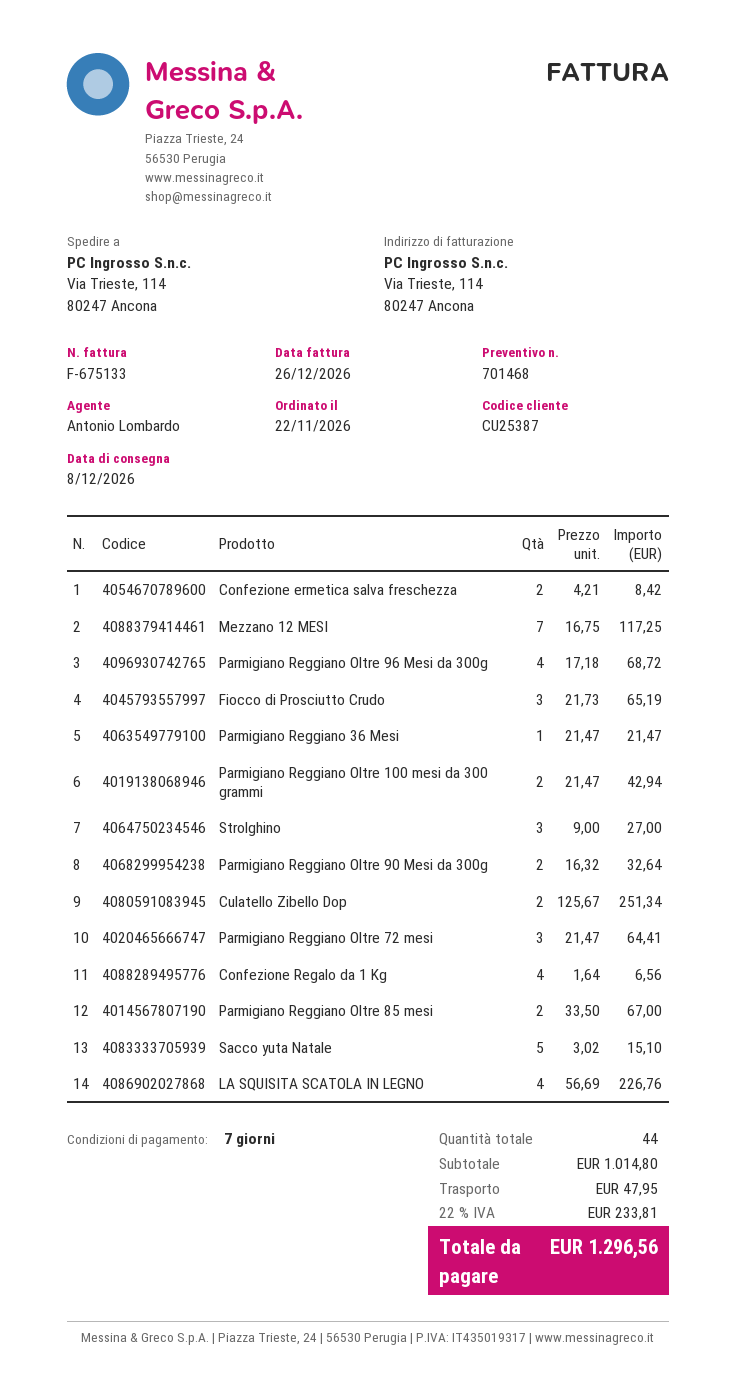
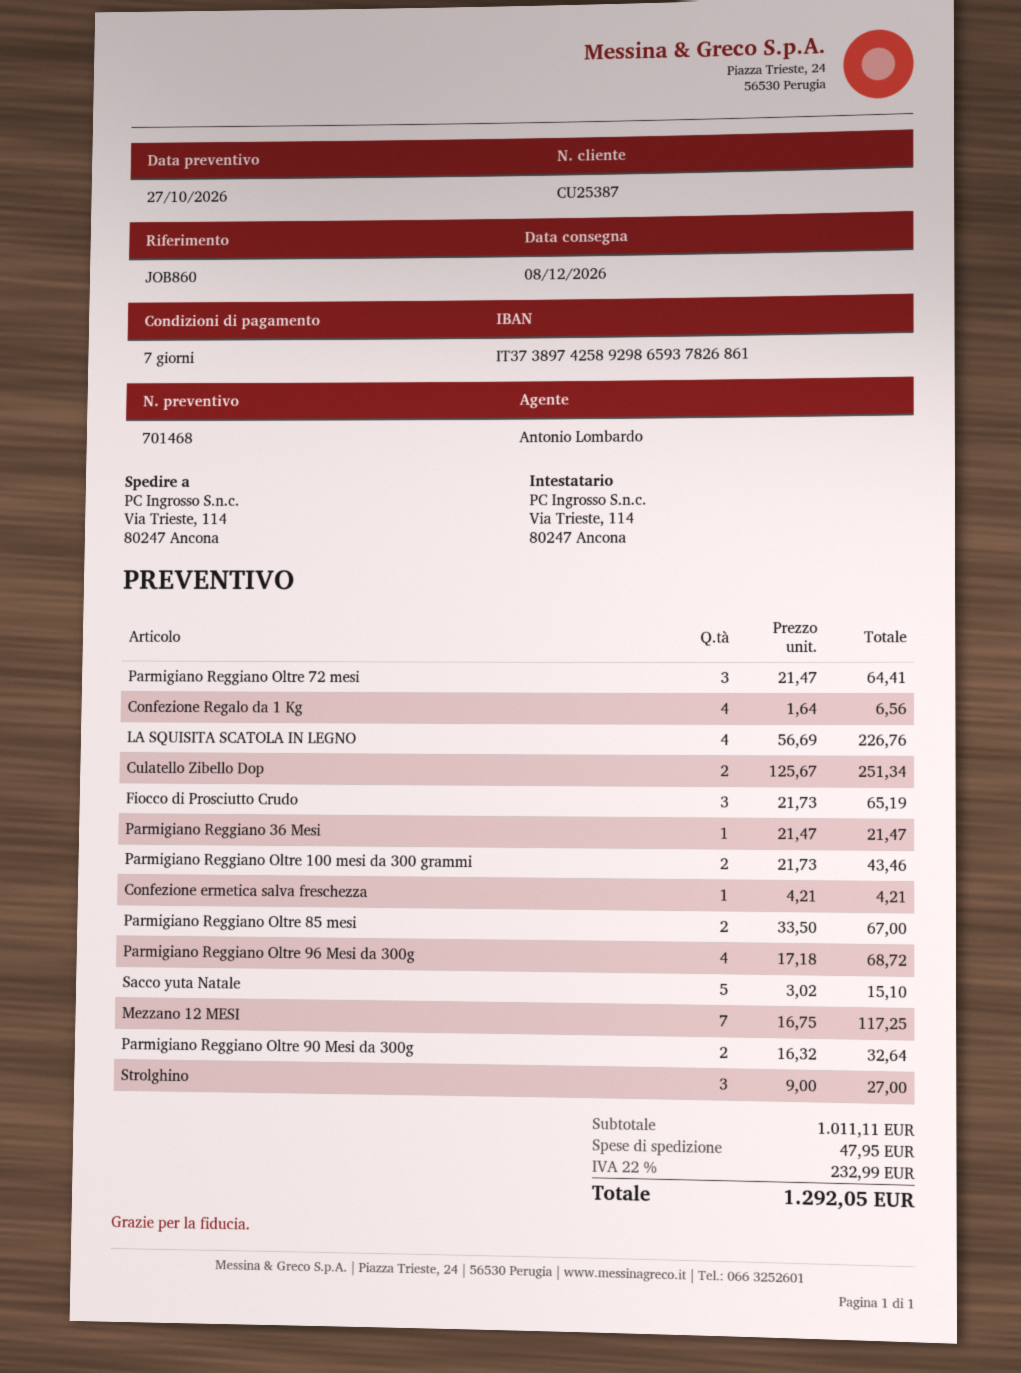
Confezione ermetica salva freschezza: 2 x 4.21 = 8.42 -> 1 x 4.21 = 4.21
Parmigiano Reggiano Oltre 100 mesi da 300 grammi: 2 x 21.47 = 42.94 -> 2 x 21.73 = 43.46
subtotal: 1014.80 -> 1011.11
tax: 22% = 233.81 -> 22% = 232.99
total: 1296.56 -> 1292.05

